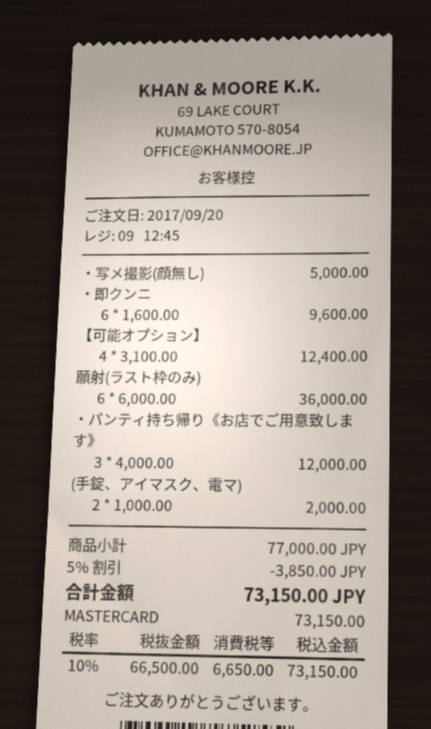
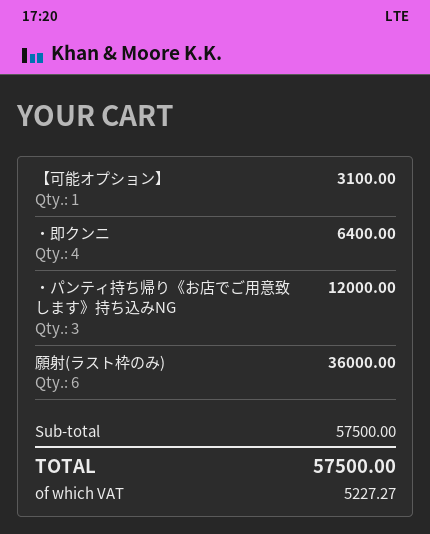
・写メ撮影(顔無し): 1 for 5000.00 -> none
・即クンニ: 6 for 9600.00 -> 4 for 6400.00
【可能オプション】: 4 for 12400.00 -> 1 for 3100.00
(手錠、アイマスク、電マ): 2 for 2000.00 -> none
subtotal: 77000.00 -> 57500.00
discount: 5% = 3850.00 -> none
tax: 6650.00 -> 5227.27
total: 73150.00 -> 57500.00

